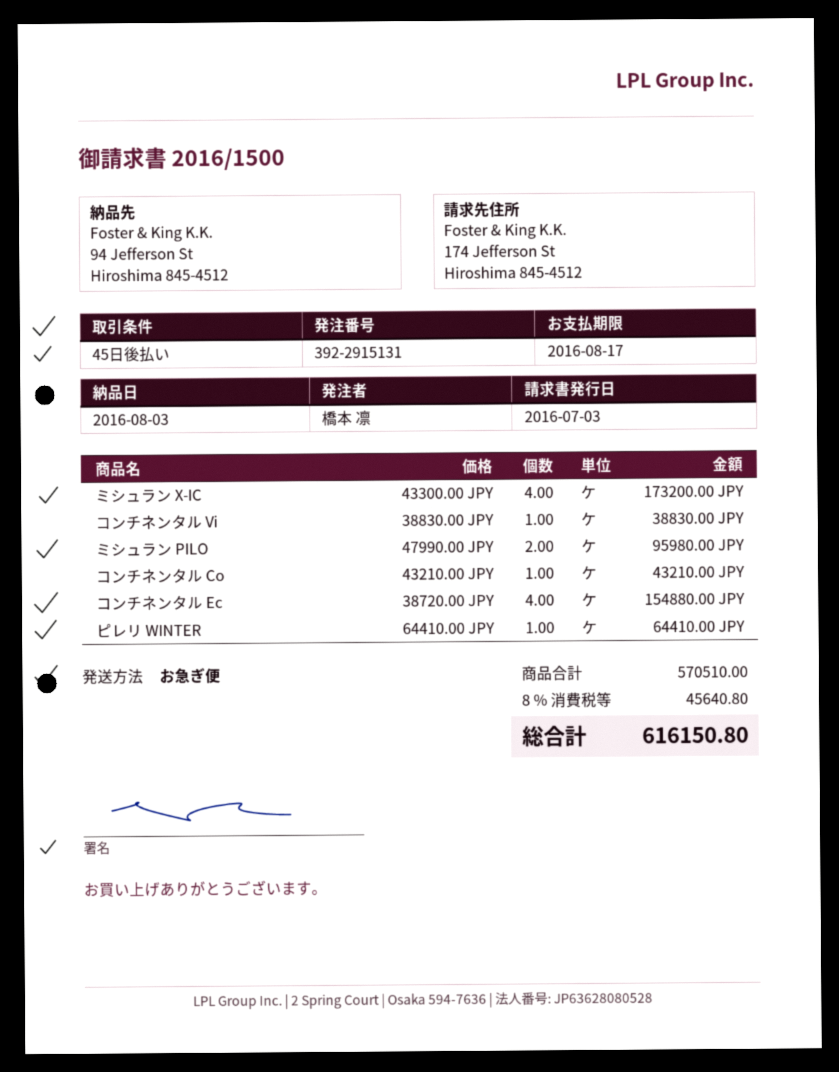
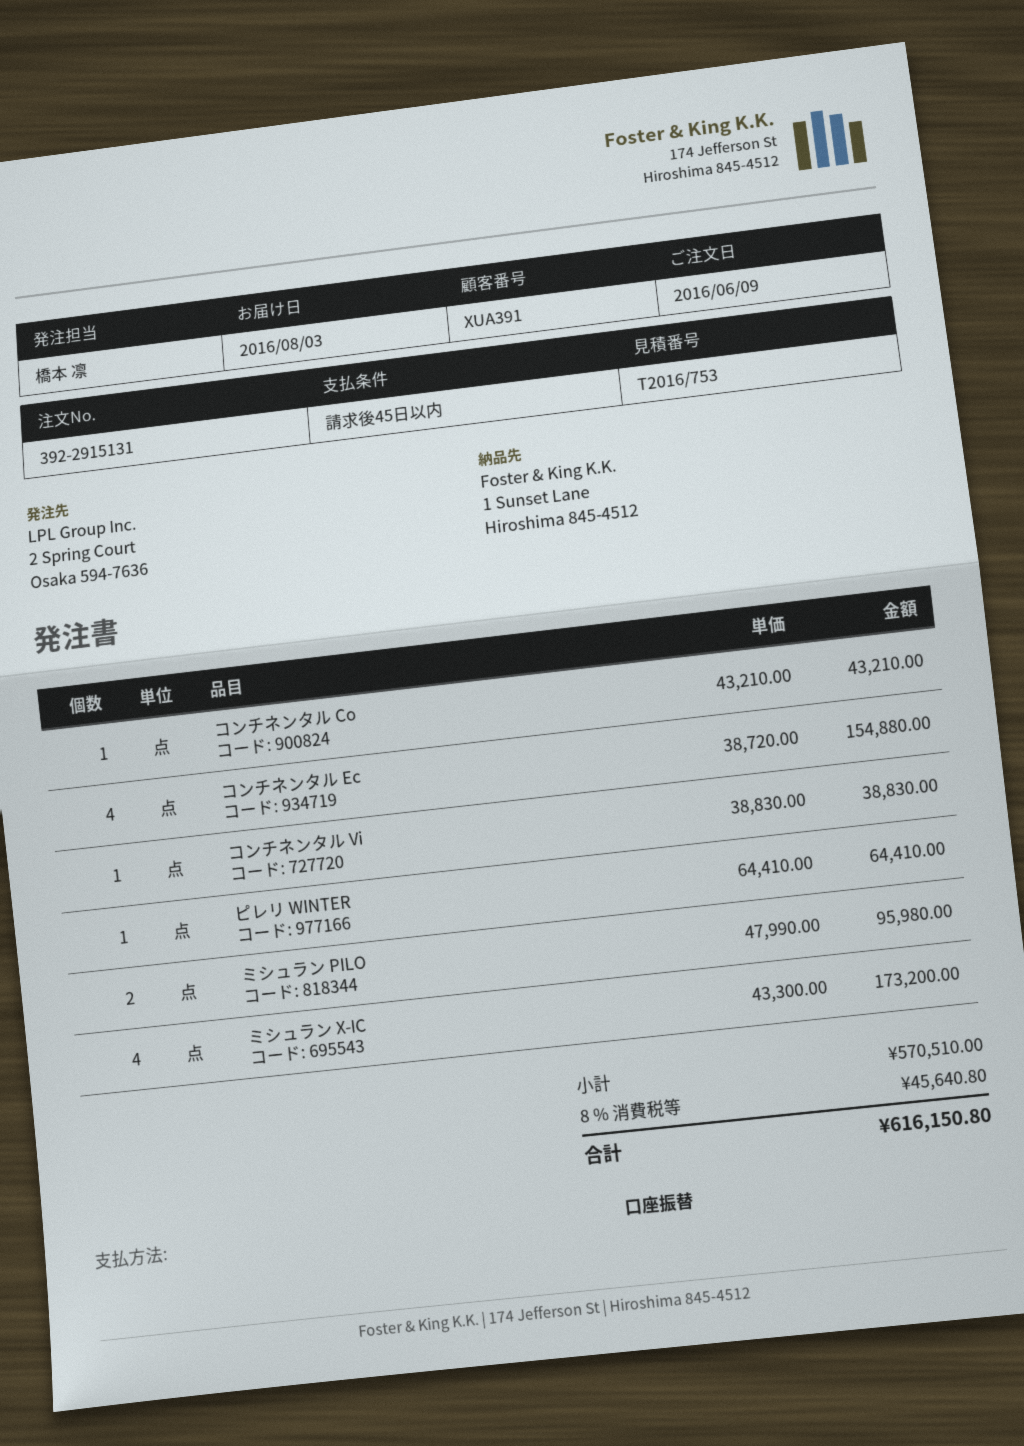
ship to: 94 Jefferson St, Hiroshima 845-4512 -> 1 Sunset Lane, Hiroshima 845-4512

